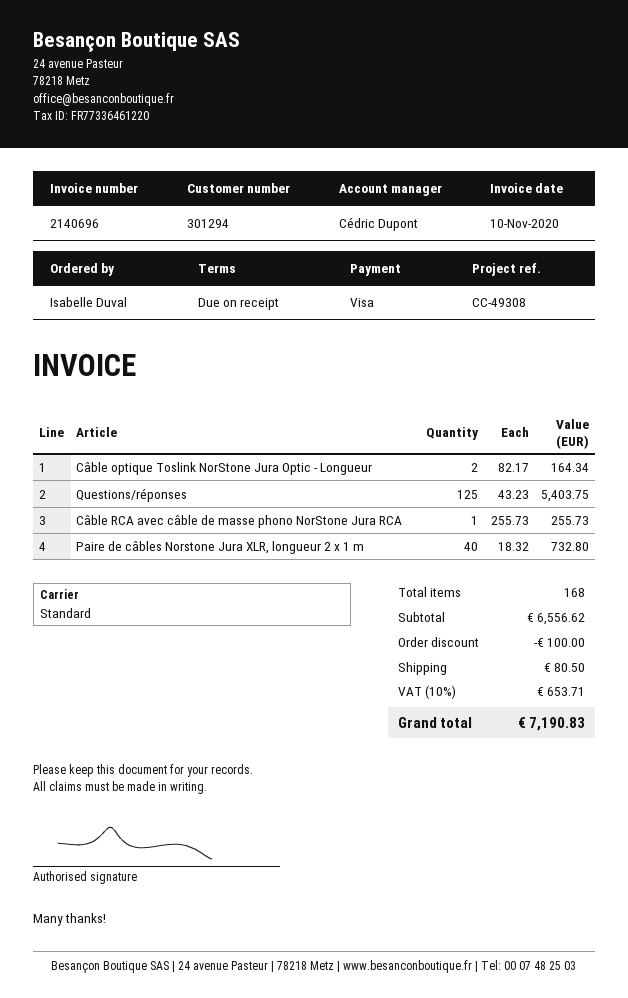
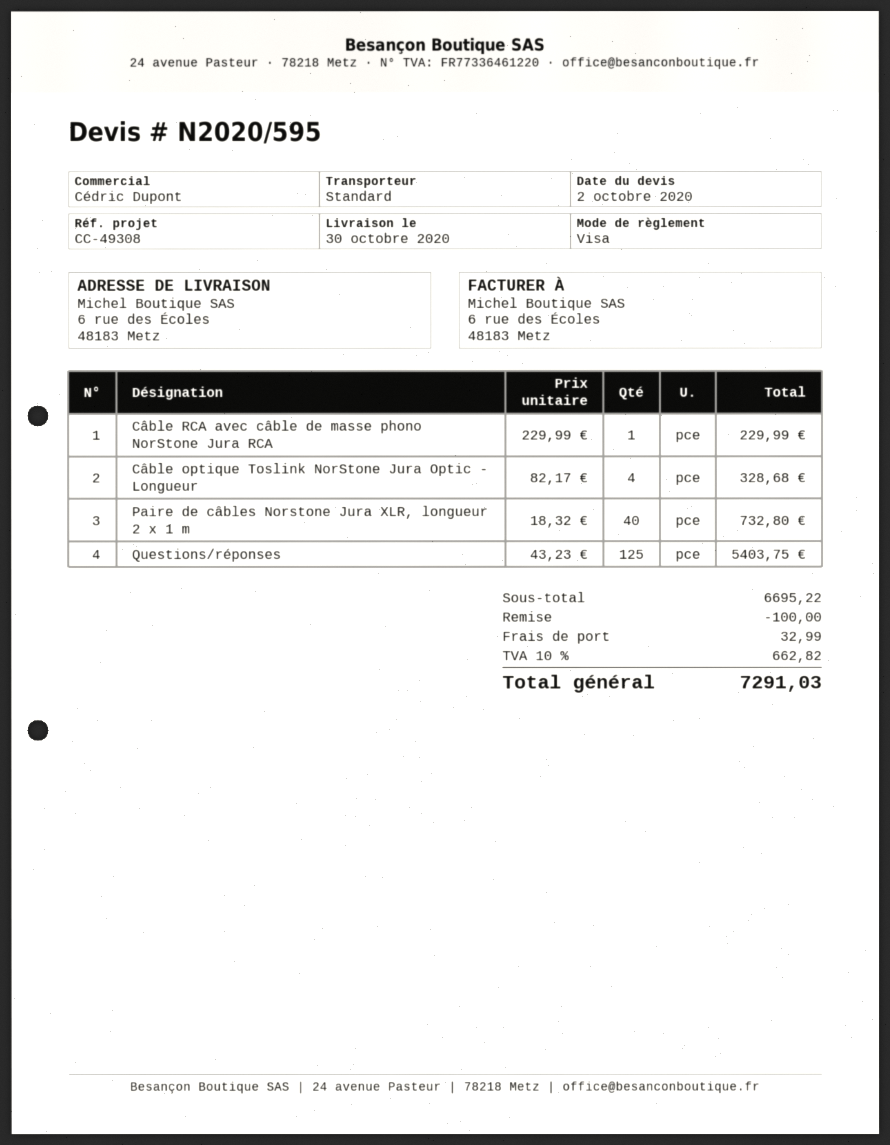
Câble optique Toslink NorStone Jura Optic - Longueur: 2 x 82.17 = 164.34 -> 4 x 82.17 = 328.68
Câble RCA avec câble de masse phono NorStone Jura RCA: 1 x 255.73 = 255.73 -> 1 x 229.99 = 229.99
subtotal: 6556.62 -> 6695.22
shipping: 80.50 -> 32.99
tax: 10% = 653.71 -> 10% = 662.82
total: 7190.83 -> 7291.03

